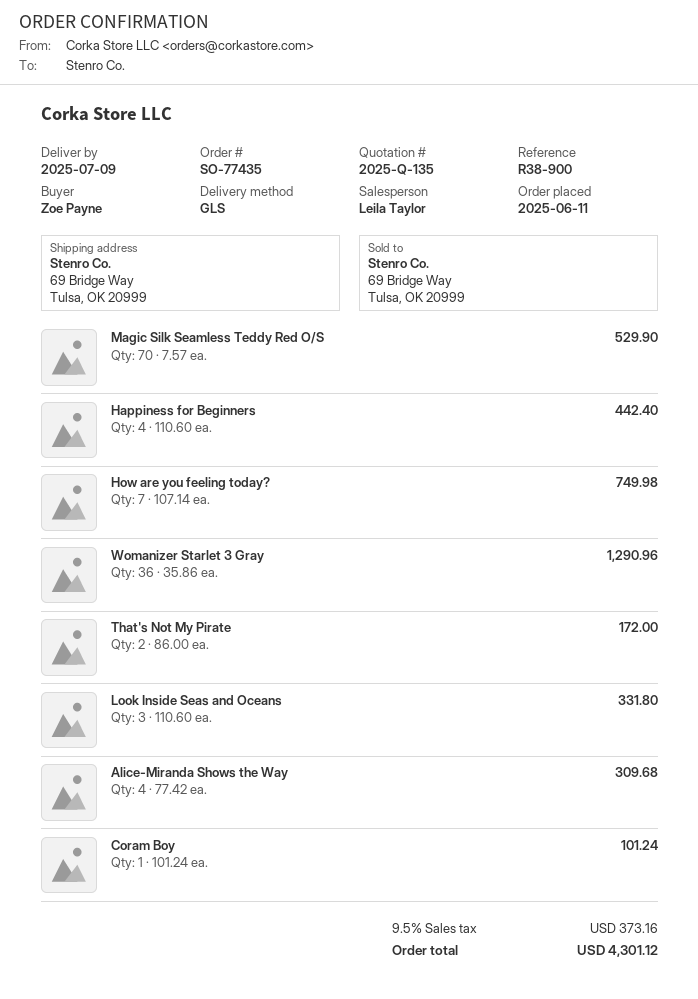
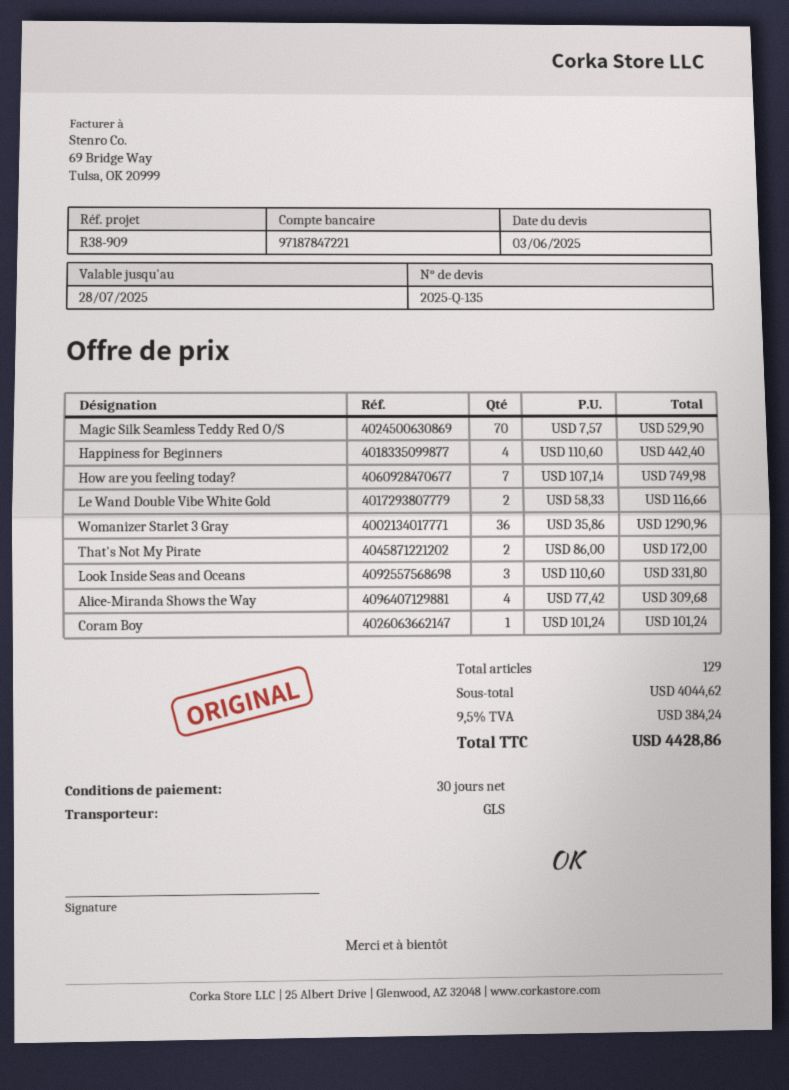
reference: R38-900 -> R38-909
Le Wand Double Vibe White Gold: none -> 2 x 58.33 = 116.66
tax: 9.5% = 373.16 -> 9.5% = 384.24
total: 4301.12 -> 4428.86

